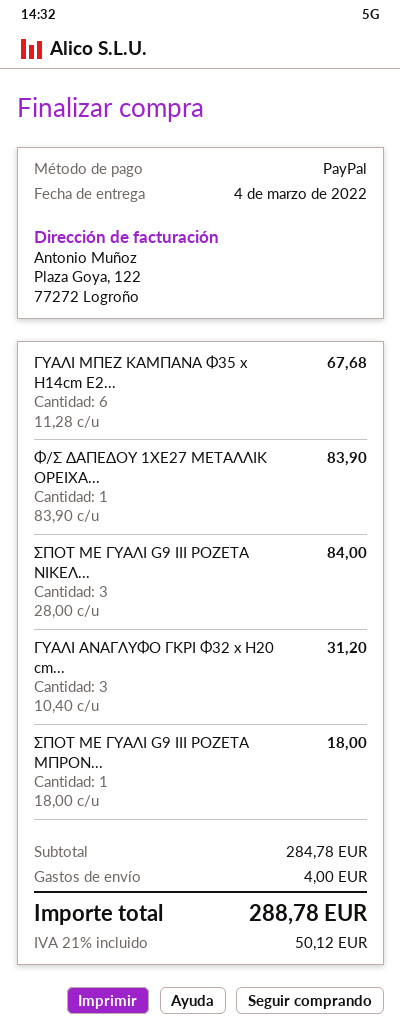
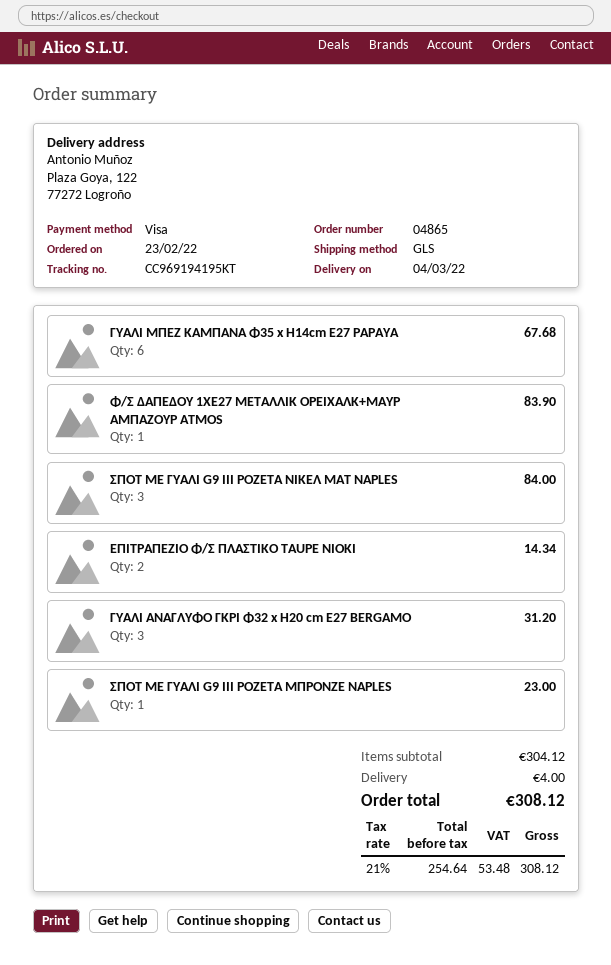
payment method: PayPal -> Visa
ΣΠΟΤ ΜΕ ΓΥΑΛΙ G9 III ΡΟΖΕΤΑ ΜΠΡΟΝ...: 1 for 18.00 -> 1 for 23.00
ΕΠΙΤΡΑΠΕΖΙΟ Φ/Σ ΠΛΑΣΤΙΚΟ TAUPE NIOKI: none -> 2 for 14.34
subtotal: 284.78 -> 304.12
tax: 21% = 50.12 -> 21% = 53.48
total: 288.78 -> 308.12

